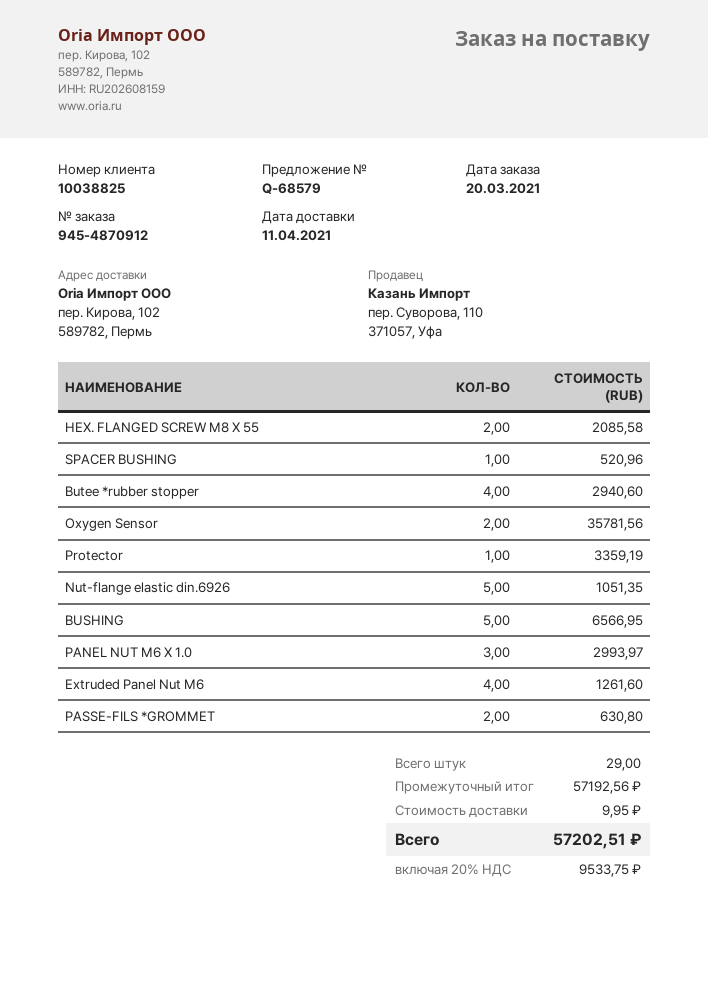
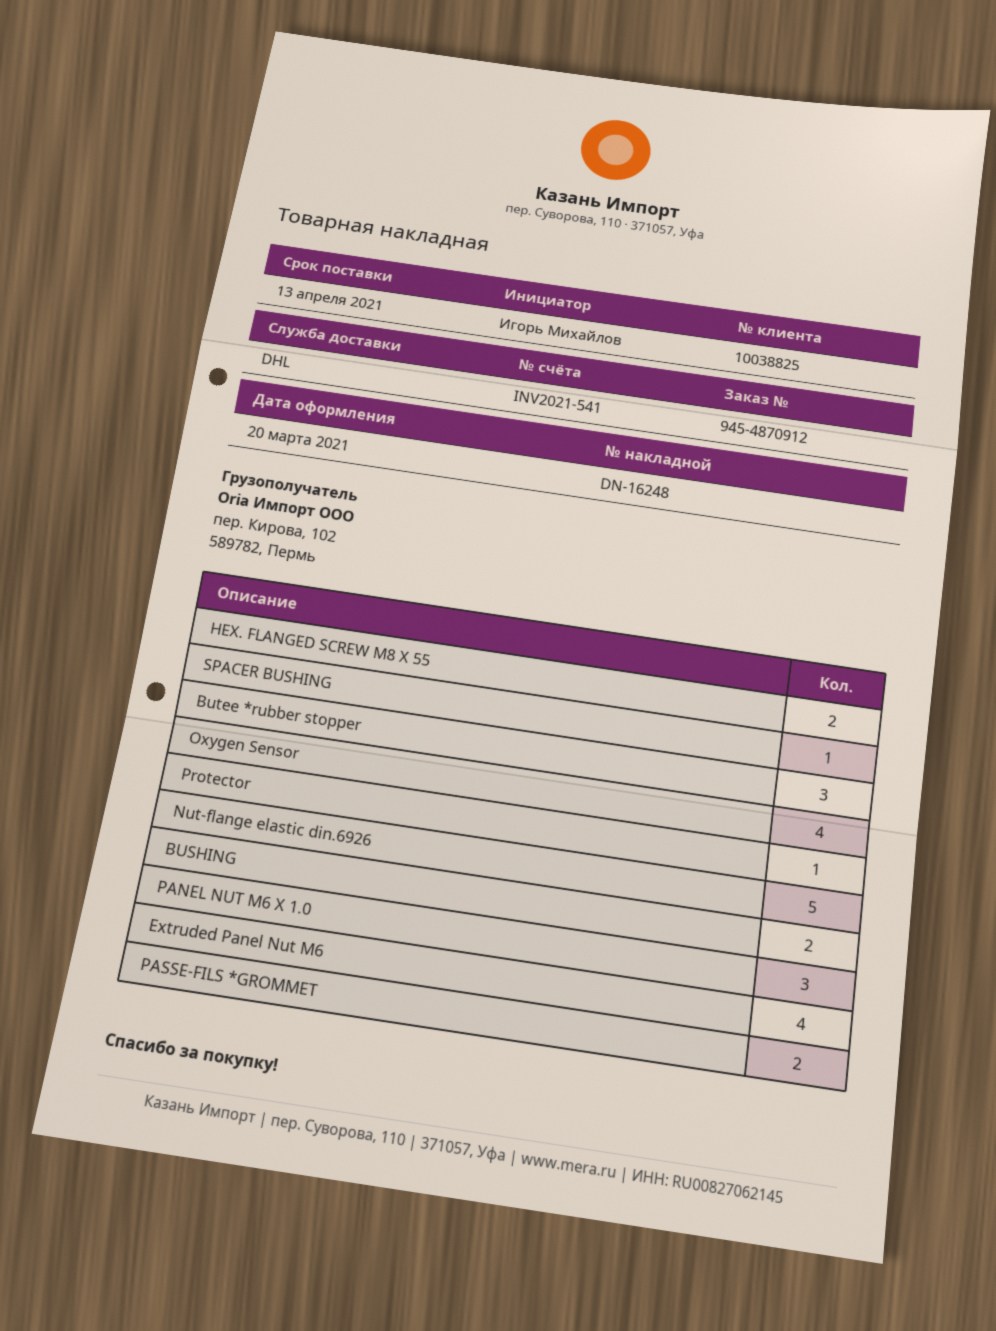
delivery date: 2021-04-11 -> 2021-04-13
Butee *rubber stopper: 4 -> 3
Oxygen Sensor: 2 -> 4
BUSHING: 5 -> 2

